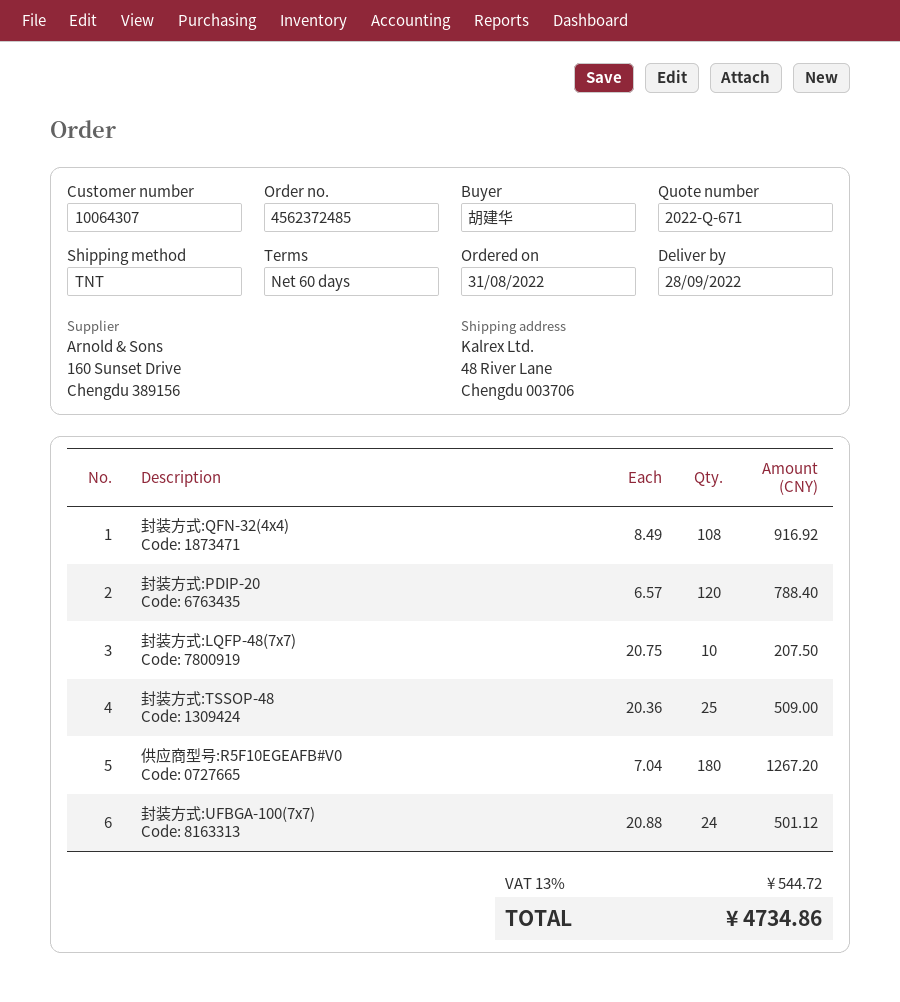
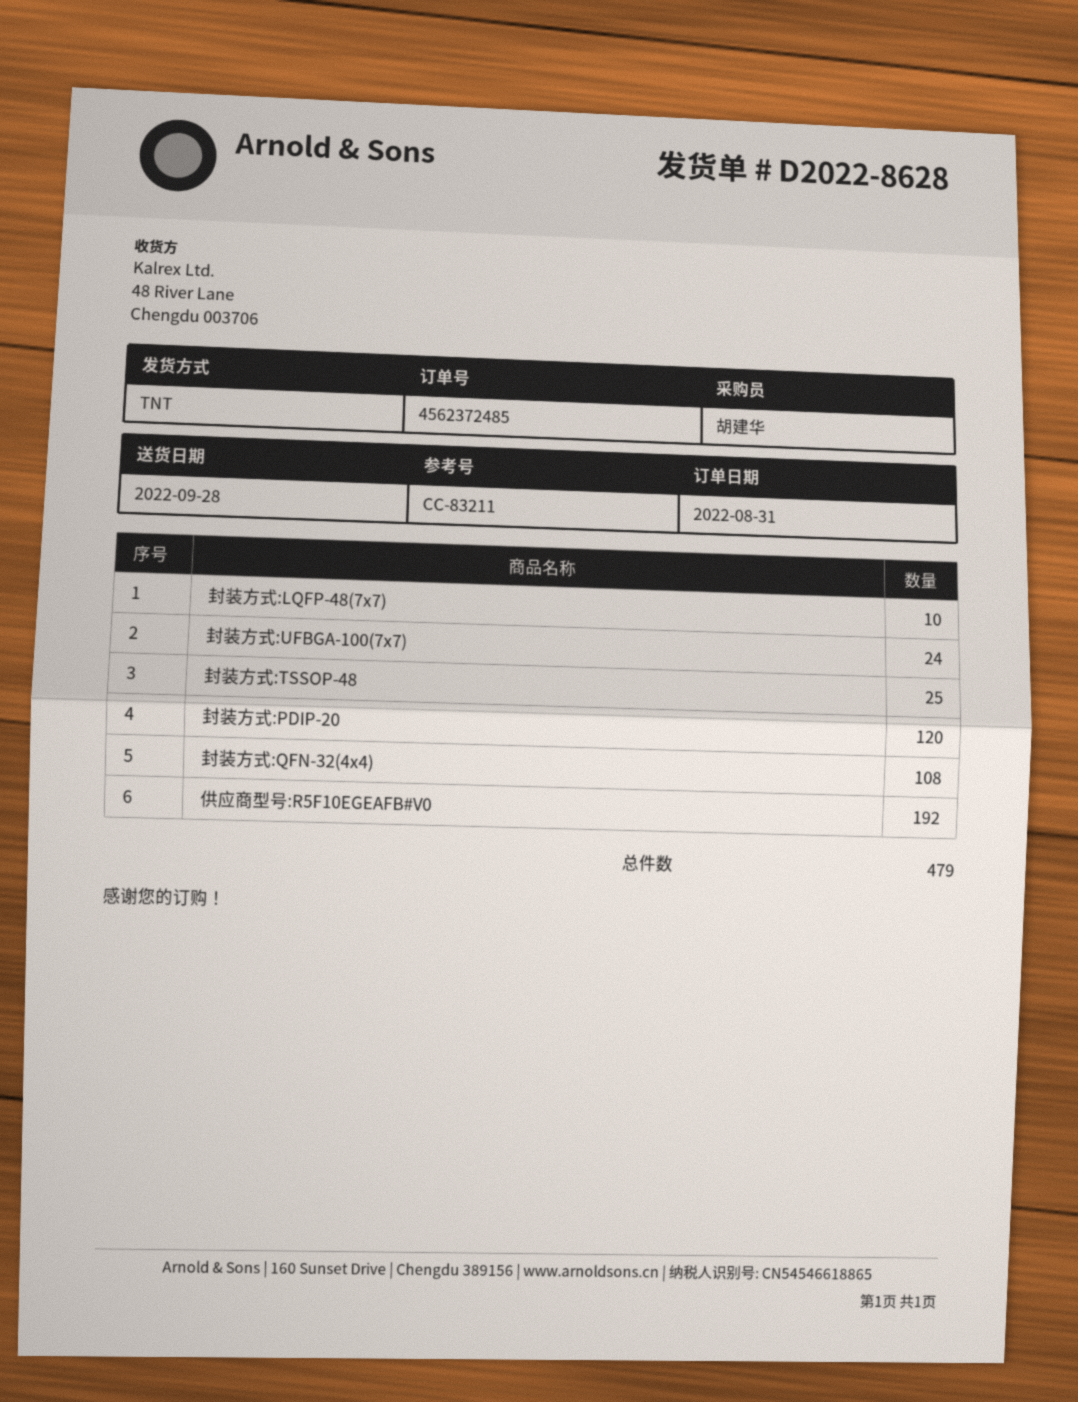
供应商型号:R5F10EGEAFB#V0: 180 -> 192

